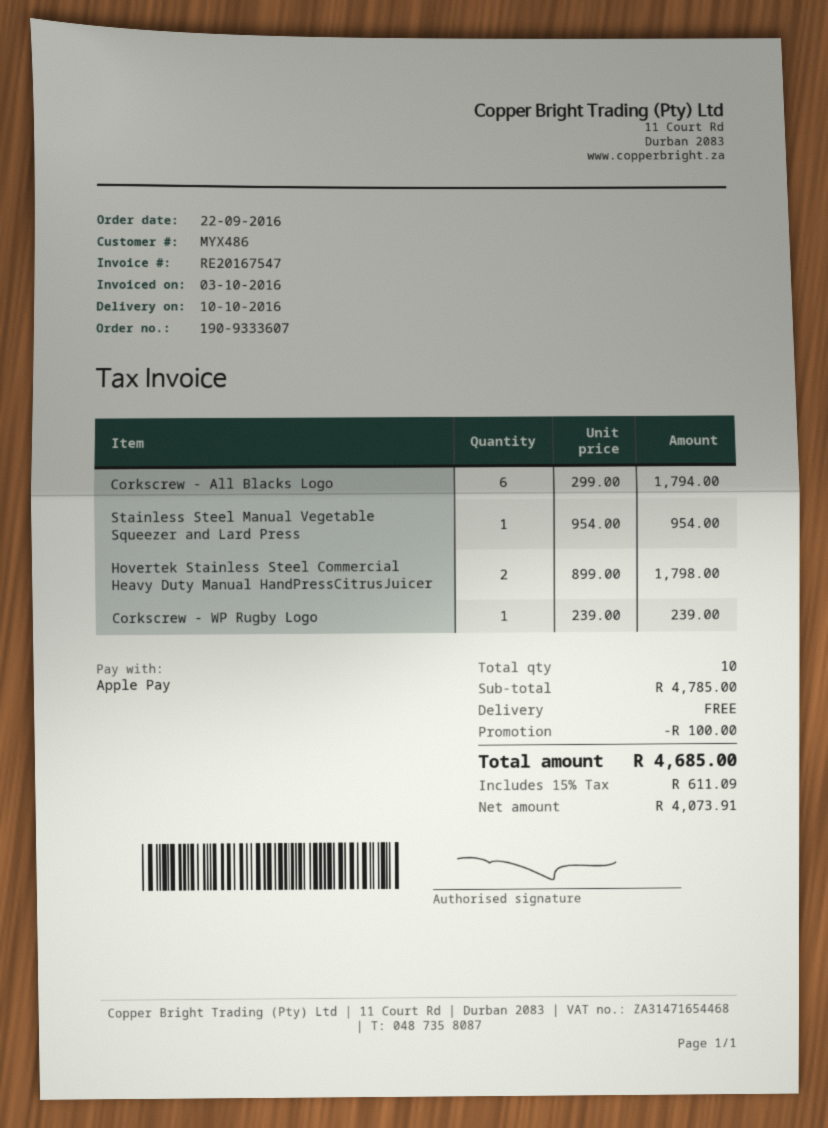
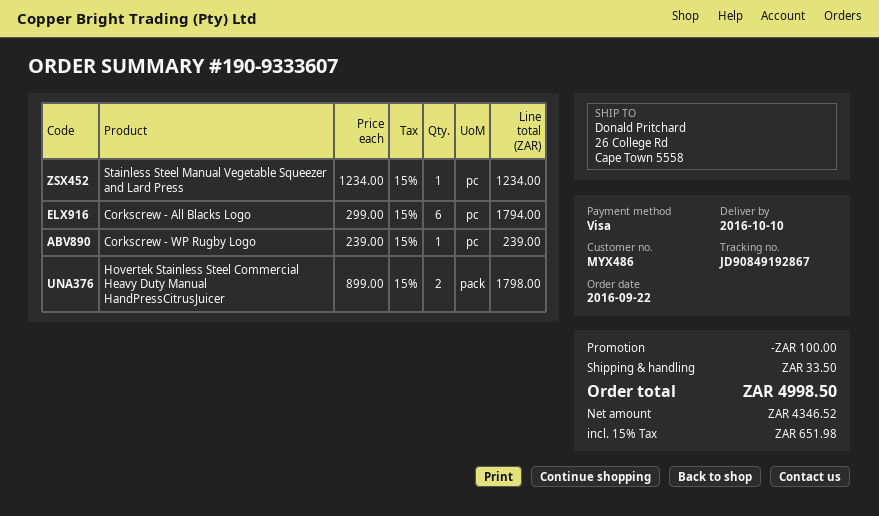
payment method: Apple Pay -> Visa
Stainless Steel Manual Vegetable Squeezer and Lard Press: 1 x 954.00 = 954.00 -> 1 x 1234.00 = 1234.00
shipping: 0.00 -> 33.50
net: 4073.91 -> 4346.52
tax: 15% = 611.09 -> 15% = 651.98
total: 4685.00 -> 4998.50

